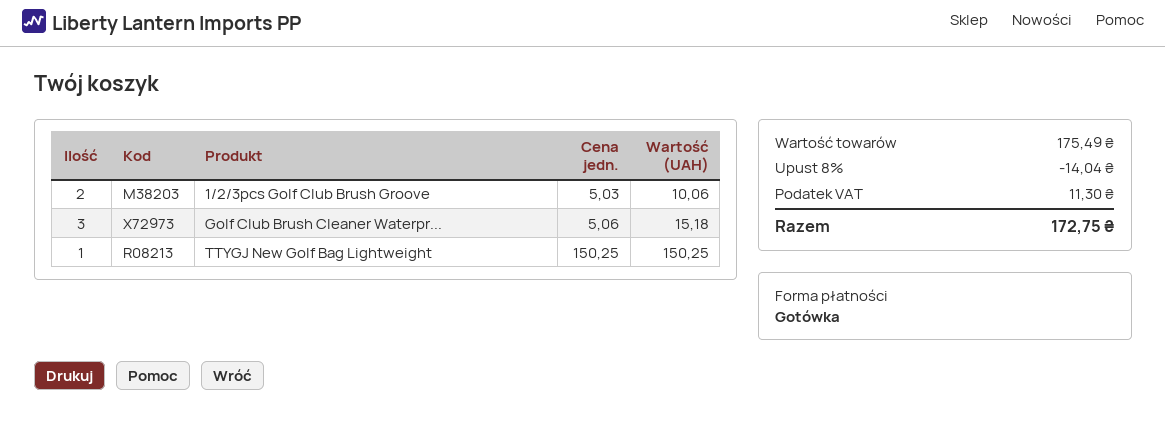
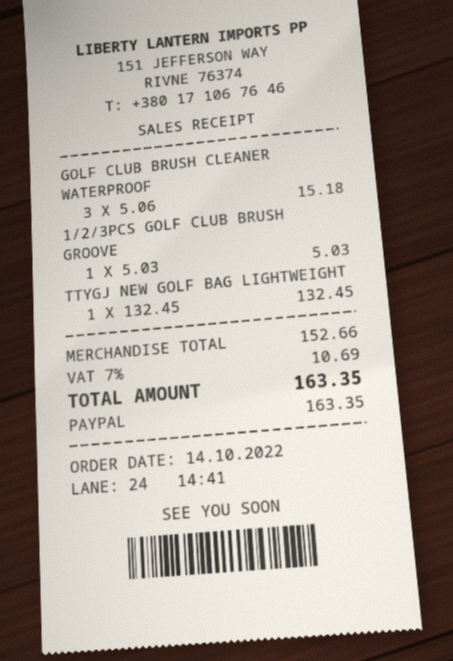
payment method: cash -> PayPal
1/2/3pcs Golf Club Brush Groove: 2 x 5.03 = 10.06 -> 1 x 5.03 = 5.03
TTYGJ New Golf Bag Lightweight: 1 x 150.25 = 150.25 -> 1 x 132.45 = 132.45
subtotal: 175.49 -> 152.66
discount: 8% = 14.04 -> none
tax: 11.30 -> 10.69
total: 172.75 -> 163.35

